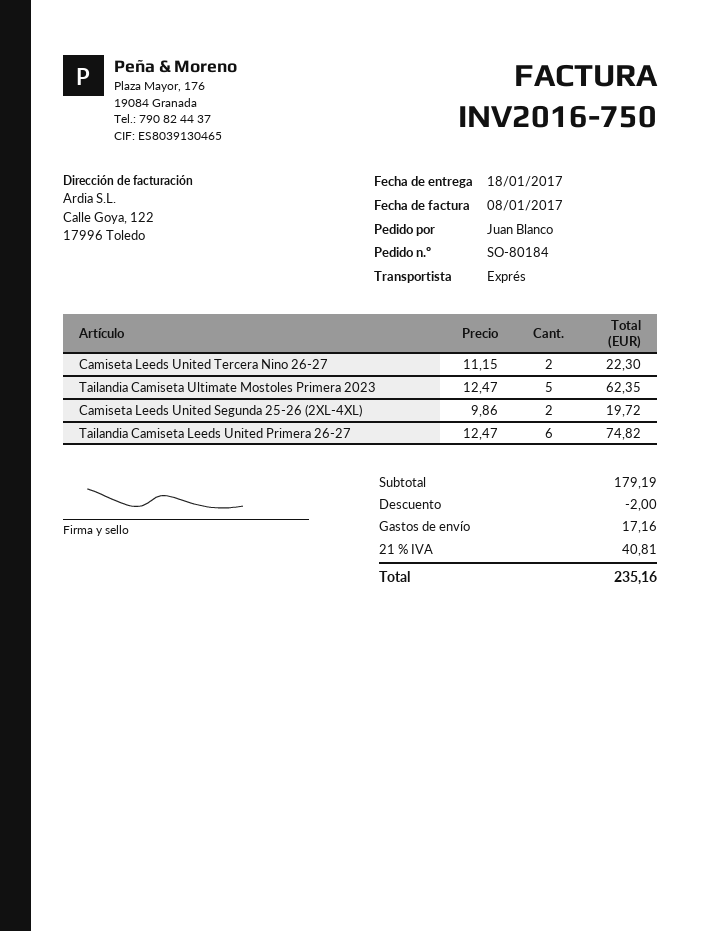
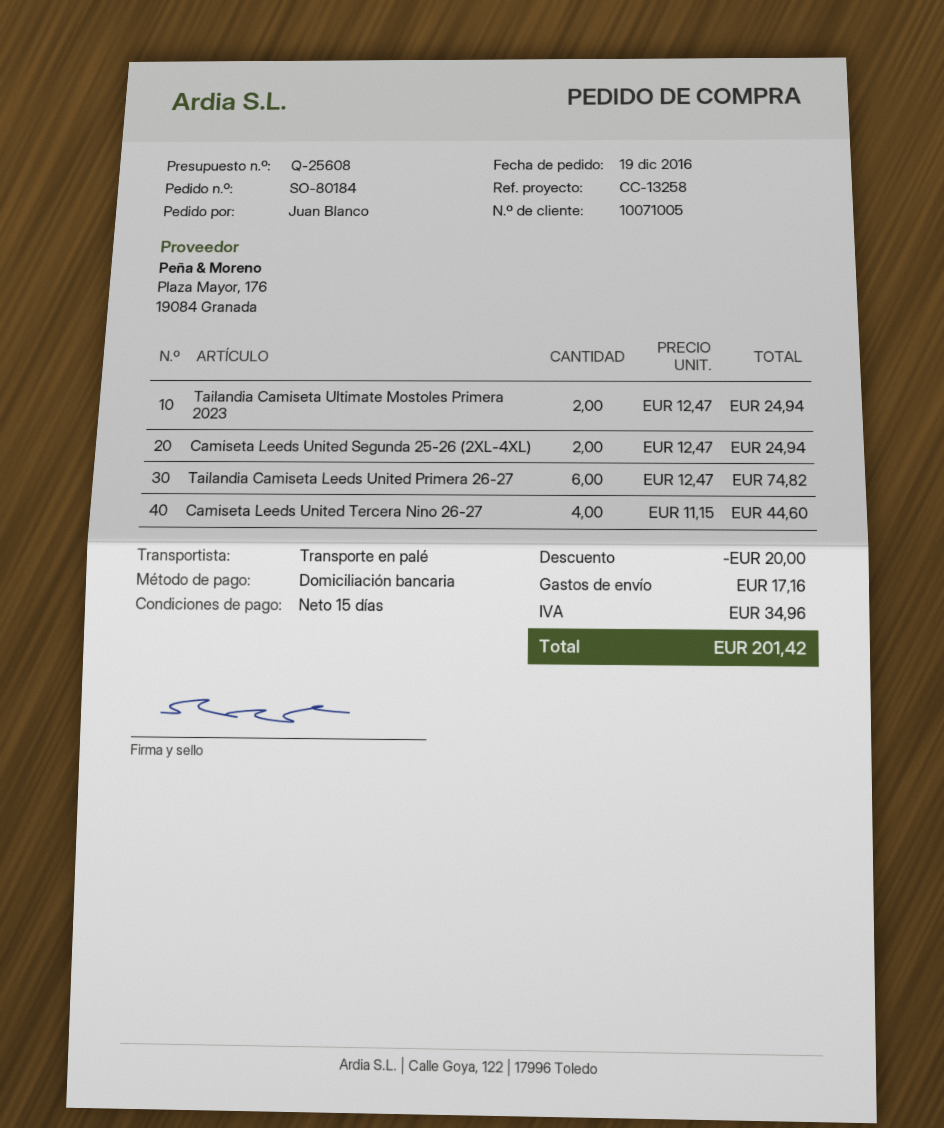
shipping method: express -> pallet freight
Camiseta Leeds United Tercera Nino 26-27: 2 x 11.15 = 22.30 -> 4 x 11.15 = 44.60
Tailandia Camiseta Ultimate Mostoles Primera 2023: 5 x 12.47 = 62.35 -> 2 x 12.47 = 24.94
Camiseta Leeds United Segunda 25-26 (2XL-4XL): 2 x 9.86 = 19.72 -> 2 x 12.47 = 24.94
discount: 2.00 -> 20.00
tax: 40.81 -> 34.96
total: 235.16 -> 201.42

